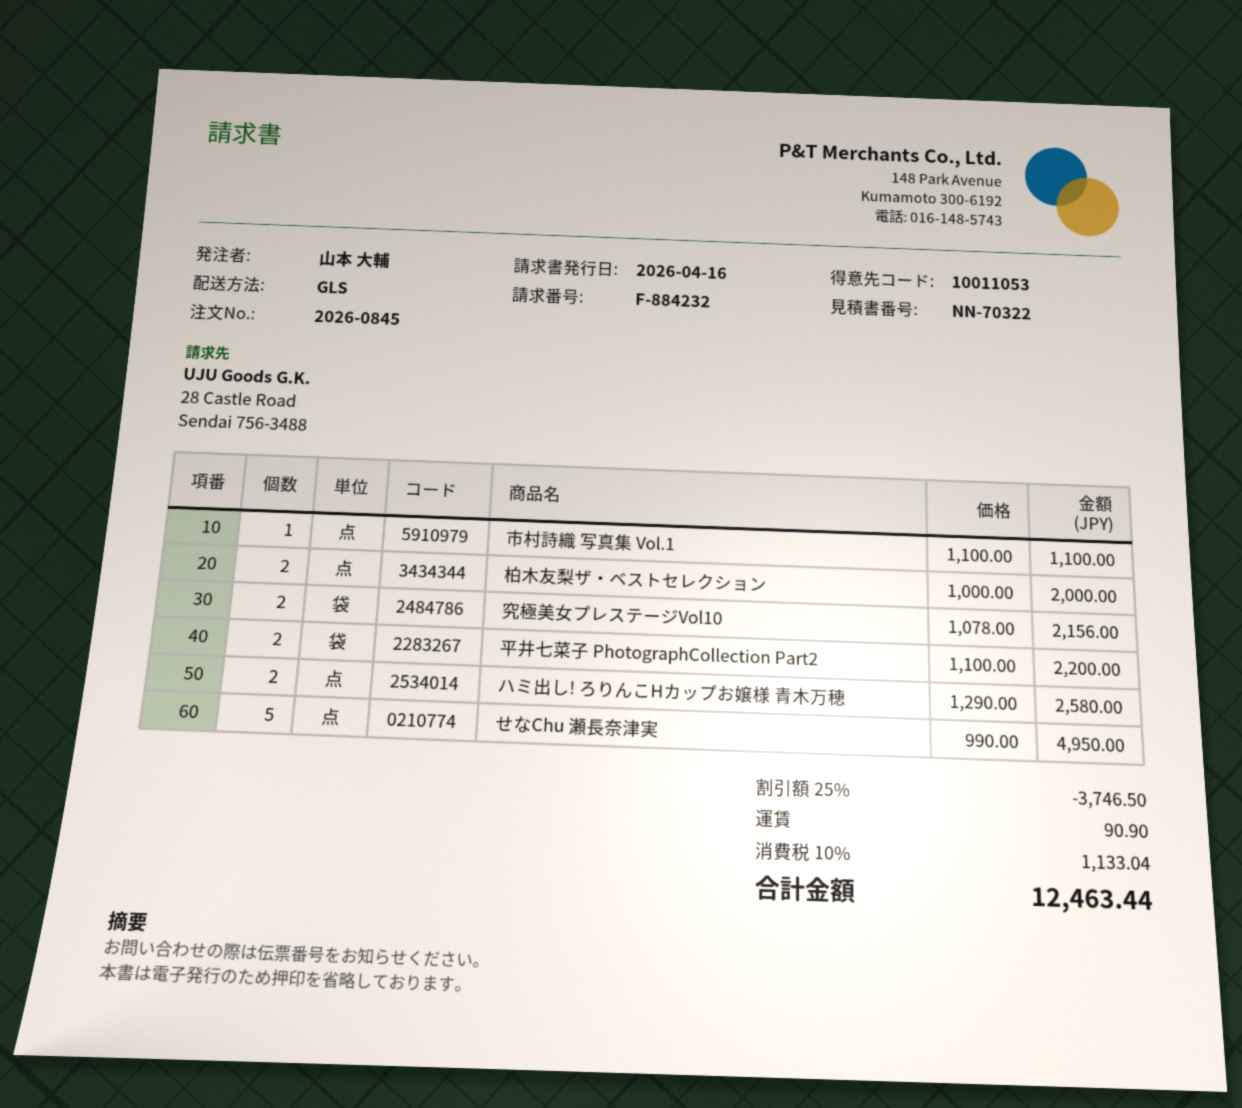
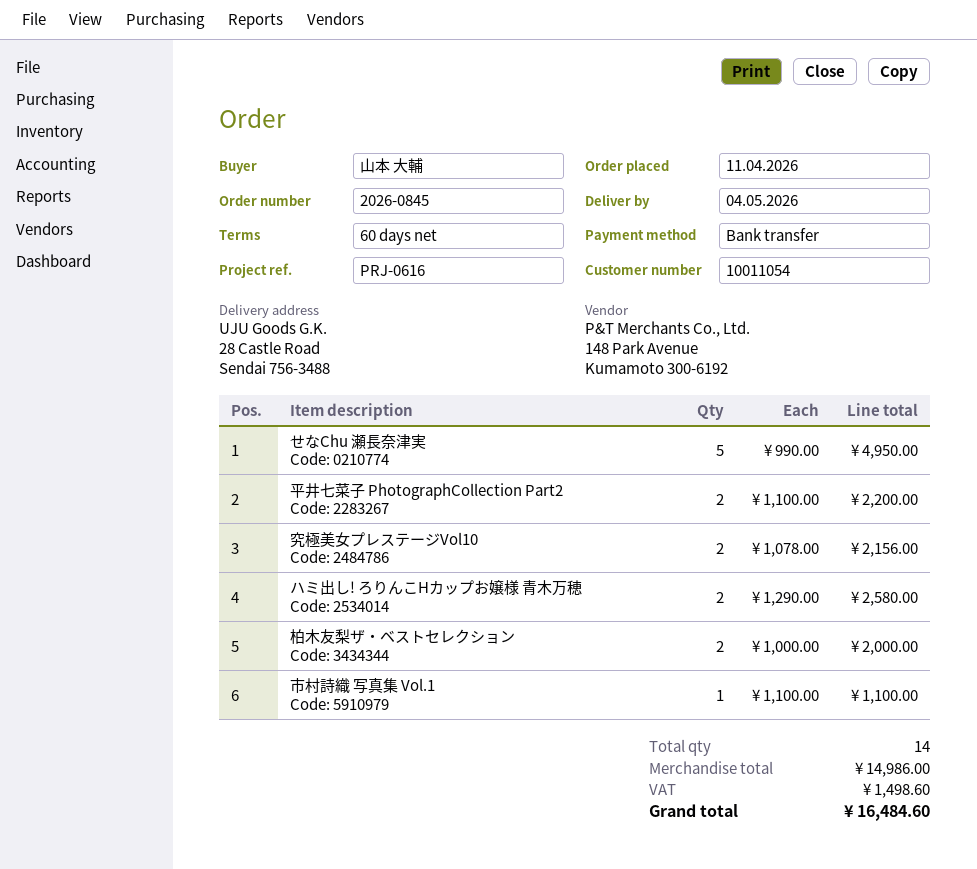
customer number: 10011053 -> 10011054
discount: 25% = 3746.50 -> none
shipping: 90.90 -> none
tax: 1133.04 -> 1498.60
total: 12463.44 -> 16484.60

